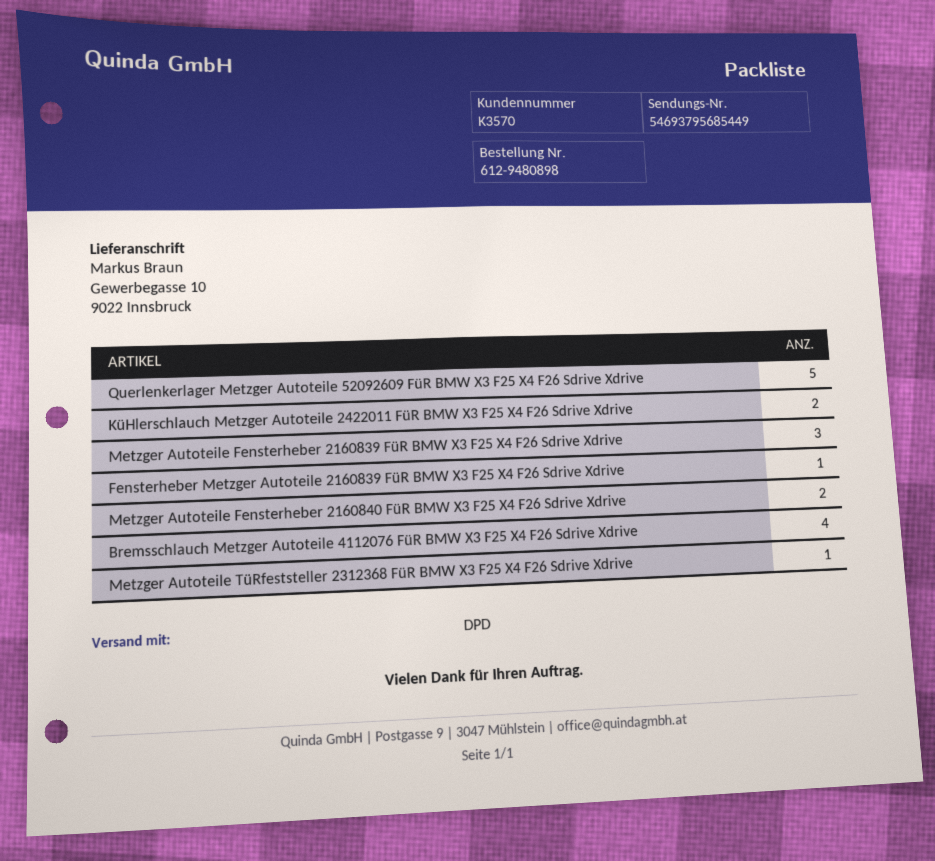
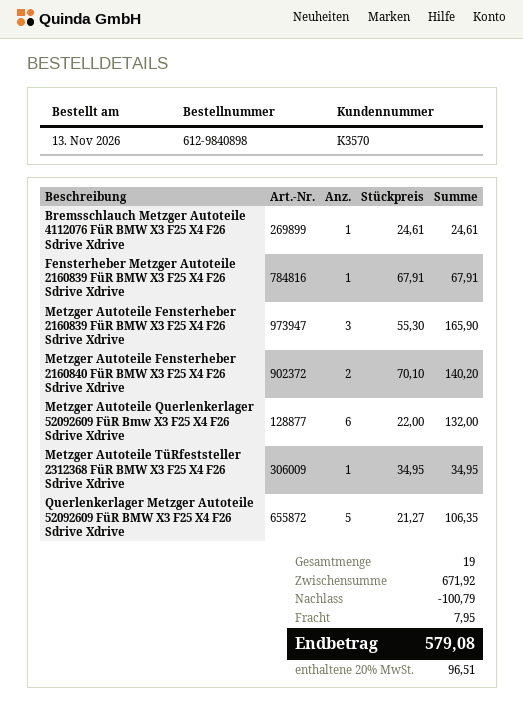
order number: 612-9480898 -> 612-9840898
KüHlerschlauch Metzger Autoteile 2422011 FüR BMW X3 F25 X4 F26 Sdrive Xdrive: 2 -> none
Bremsschlauch Metzger Autoteile 4112076 FüR BMW X3 F25 X4 F26 Sdrive Xdrive: 4 -> 1
Metzger Autoteile Querlenkerlager 52092609 FüR Bmw X3 F25 X4 F26 Sdrive Xdrive: none -> 6

